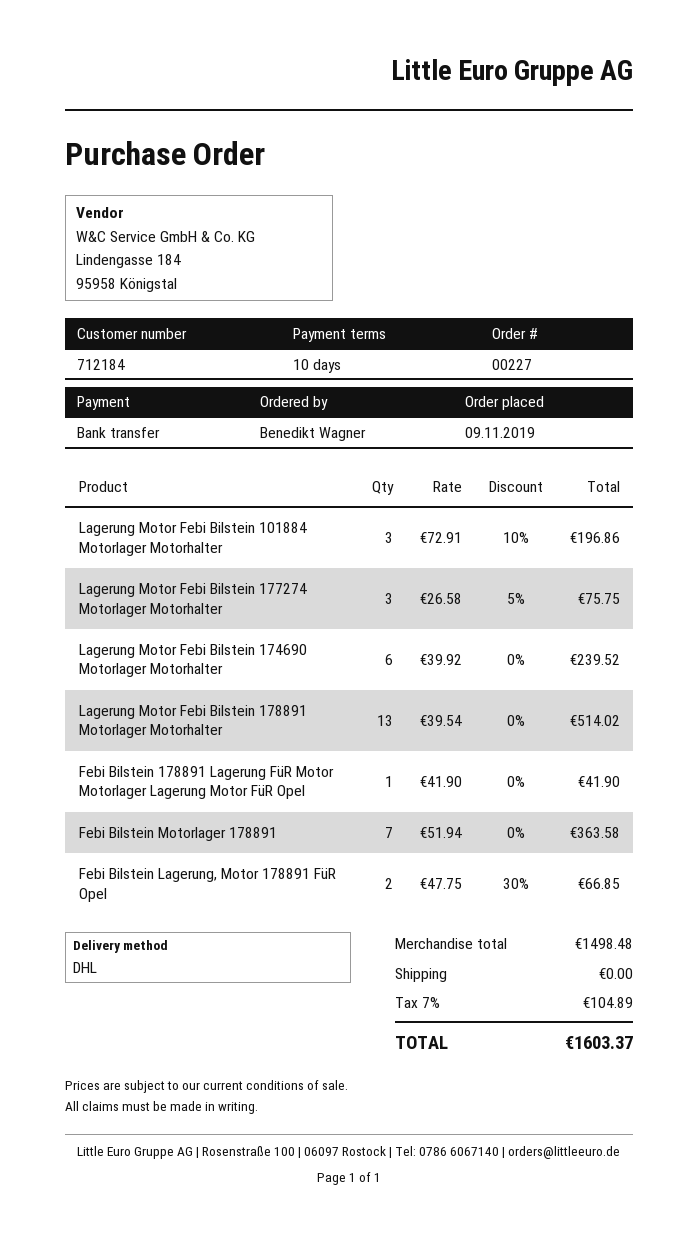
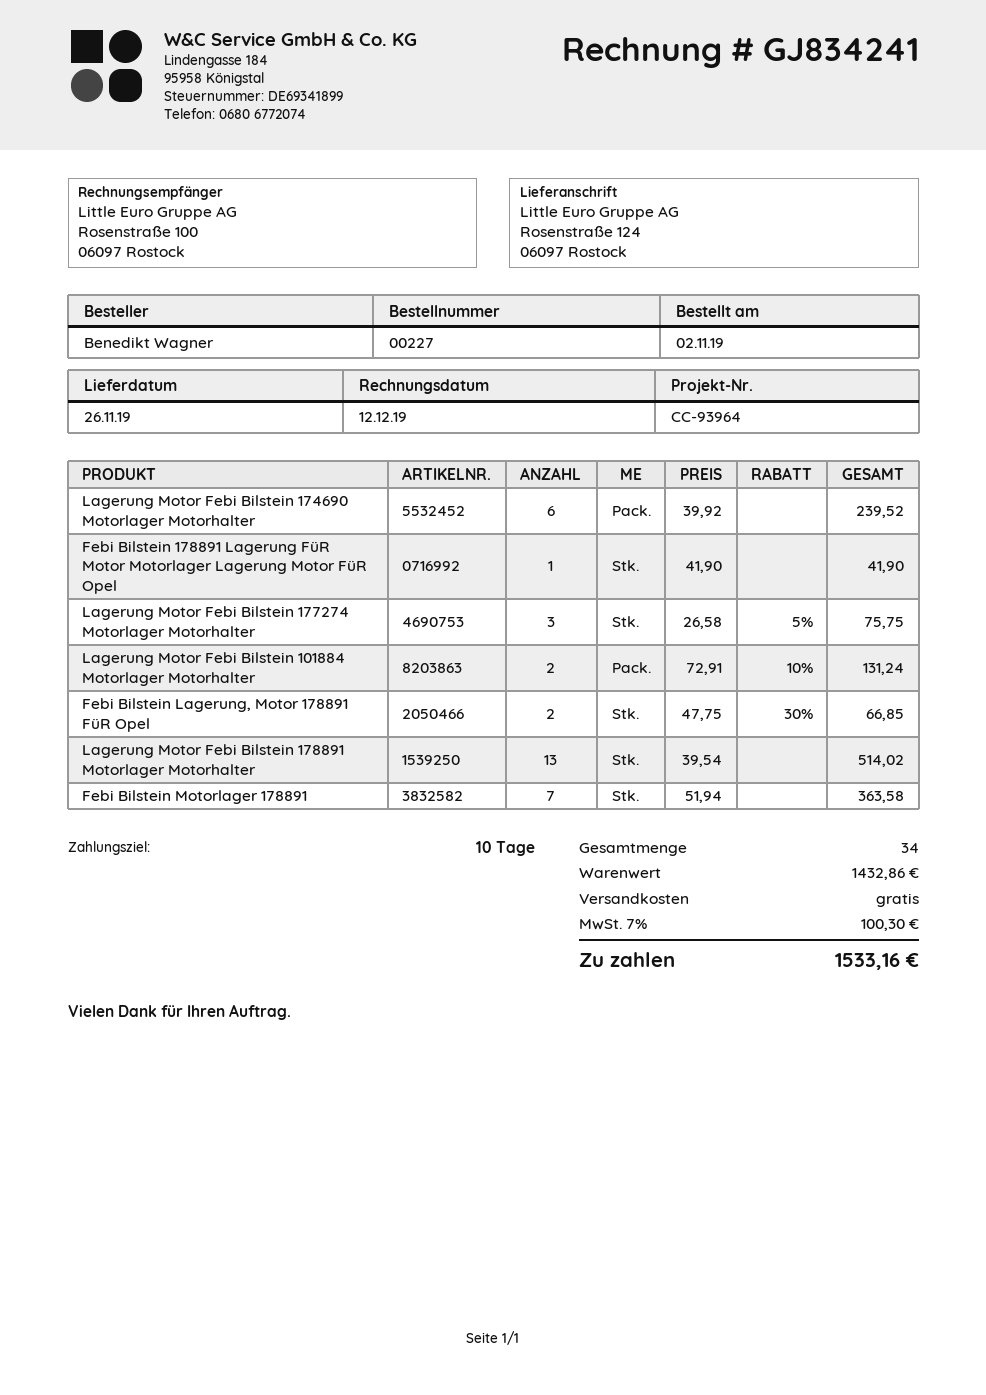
order date: 2019-11-09 -> 2019-11-02
Lagerung Motor Febi Bilstein 101884 Motorlager Motorhalter: 3 x 72.91 - 10% = 196.86 -> 2 x 72.91 - 10% = 131.24
subtotal: 1498.48 -> 1432.86
tax: 7% = 104.89 -> 7% = 100.30
total: 1603.37 -> 1533.16

